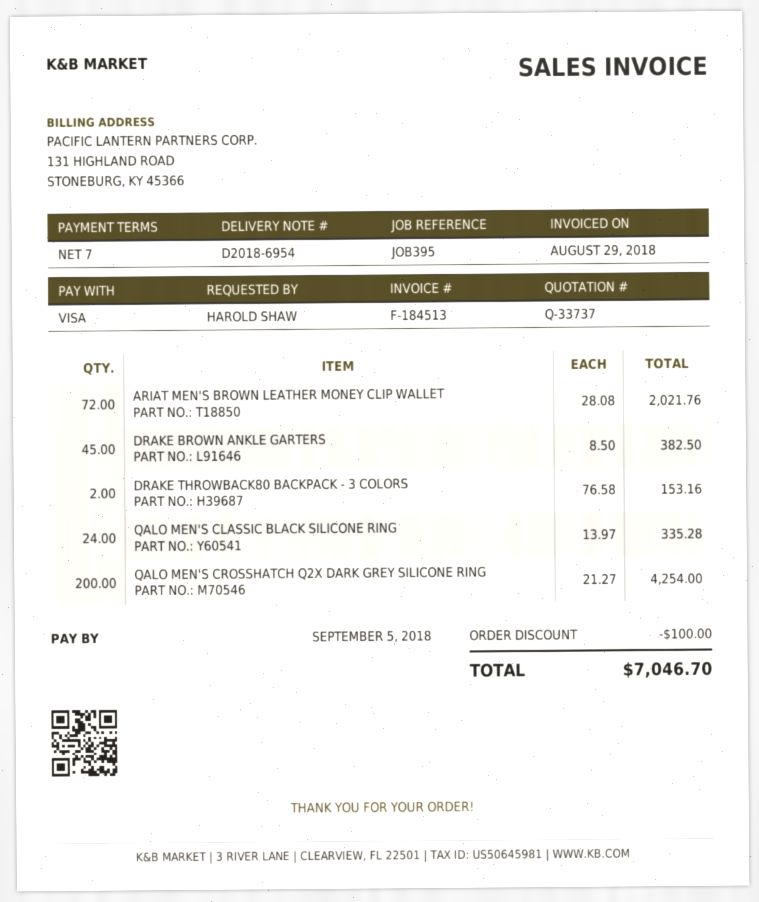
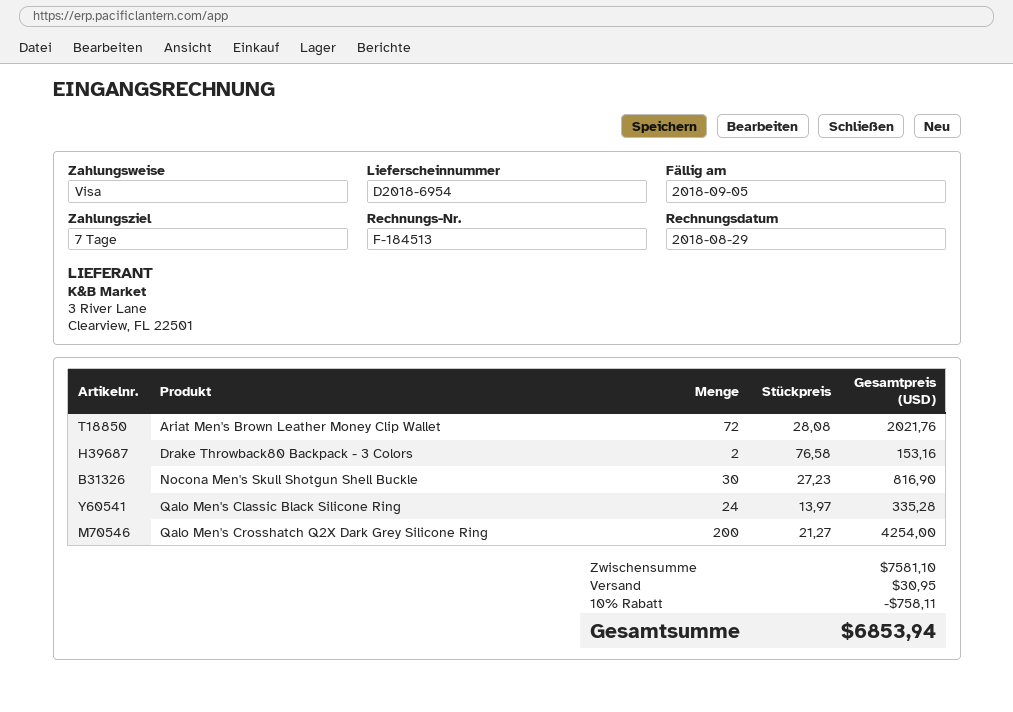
DRAKE BROWN ANKLE GARTERS: 45 x 8.50 = 382.50 -> none
Nocona Men's Skull Shotgun Shell Buckle: none -> 30 x 27.23 = 816.90
discount: 100.00 -> 758.11
shipping: none -> 30.95
total: 7046.70 -> 6853.94

